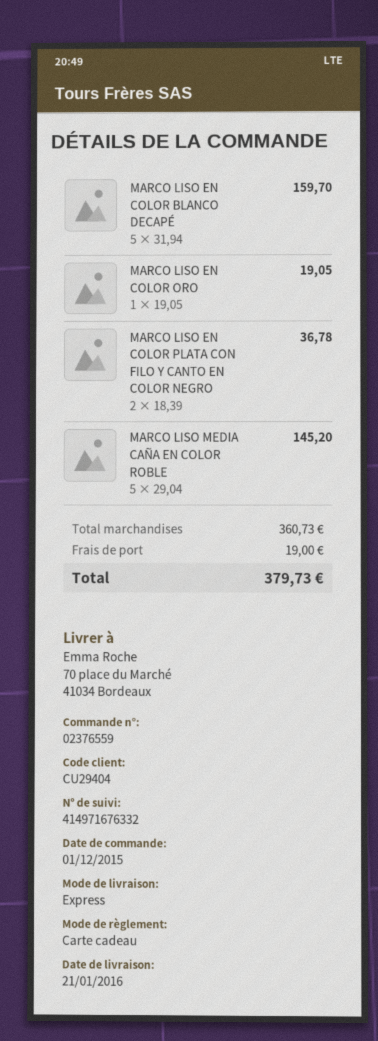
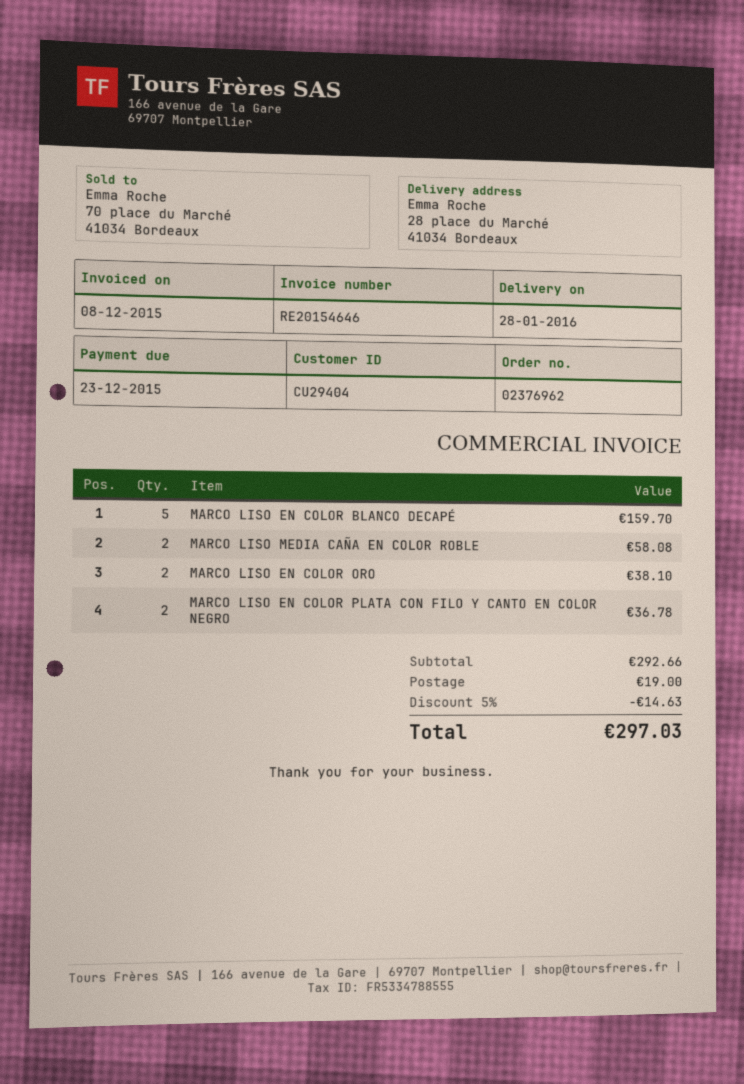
order number: 02376559 -> 02376962
delivery date: 2016-01-21 -> 2016-01-28
ship to: 70 place du Marché, 41034 Bordeaux -> 28 place du Marché, 41034 Bordeaux
MARCO LISO EN COLOR ORO: 1 for 19.05 -> 2 for 38.10
MARCO LISO MEDIA CAÑA EN COLOR ROBLE: 5 for 145.20 -> 2 for 58.08
subtotal: 360.73 -> 292.66
discount: none -> 5% = 14.63
total: 379.73 -> 297.03

